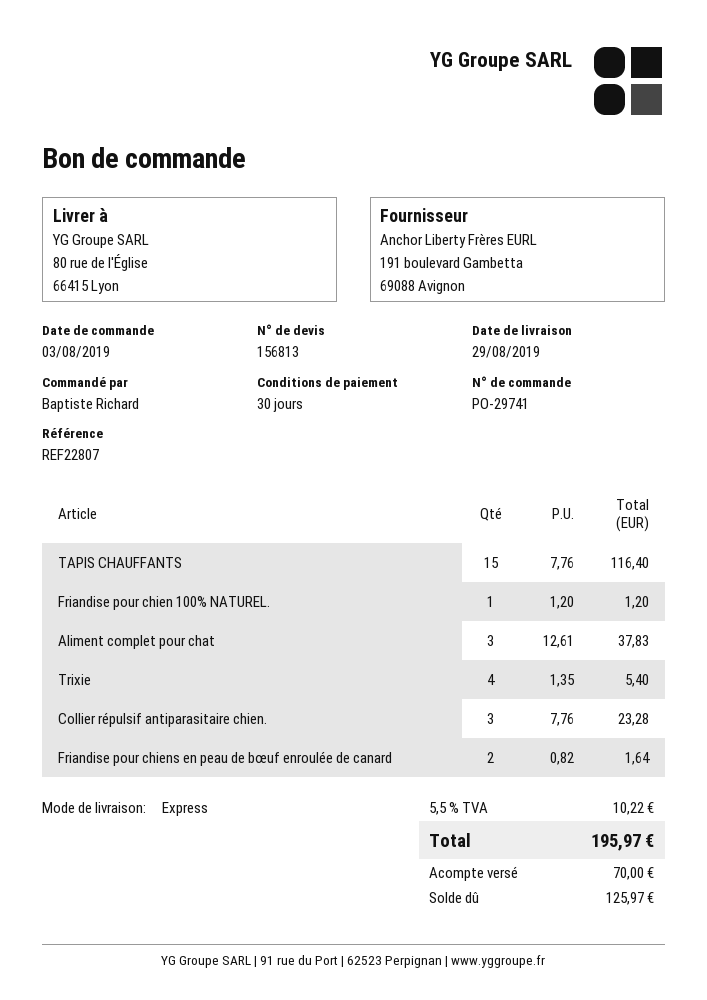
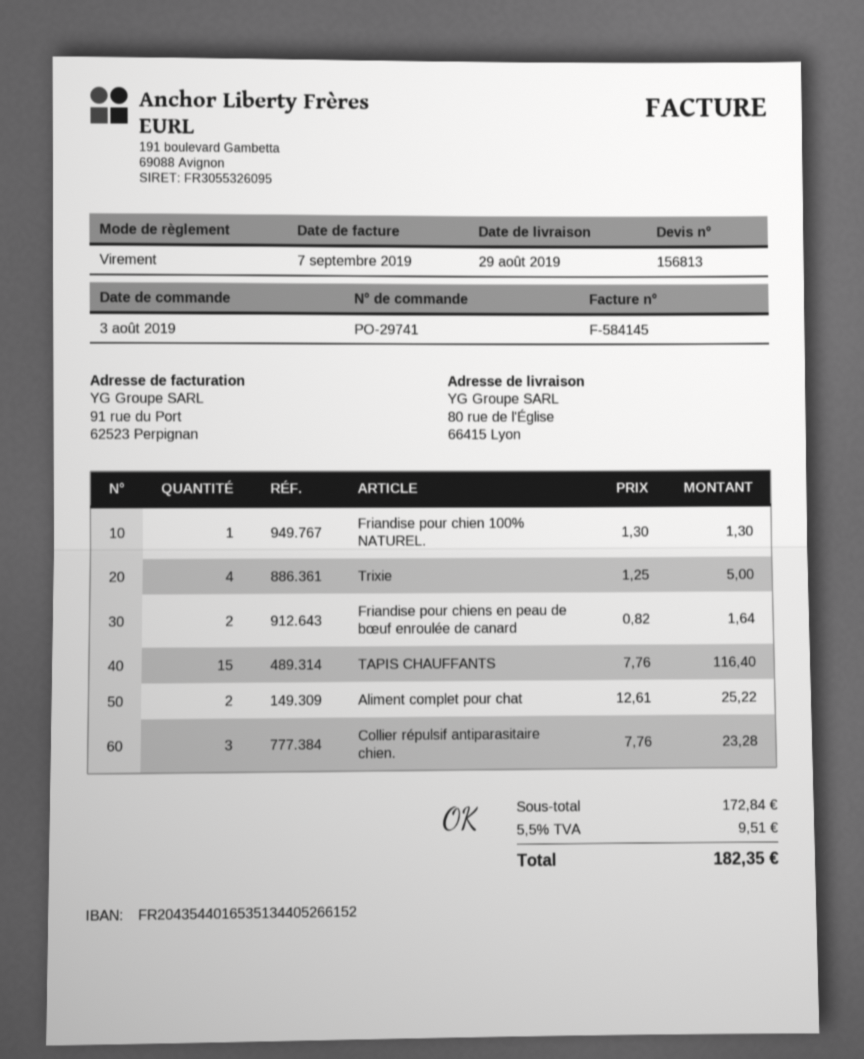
Friandise pour chien 100% NATUREL.: 1 x 1.20 = 1.20 -> 1 x 1.30 = 1.30
Aliment complet pour chat: 3 x 12.61 = 37.83 -> 2 x 12.61 = 25.22
Trixie: 4 x 1.35 = 5.40 -> 4 x 1.25 = 5.00
tax: 5.5% = 10.22 -> 5.5% = 9.51
total: 195.97 -> 182.35

